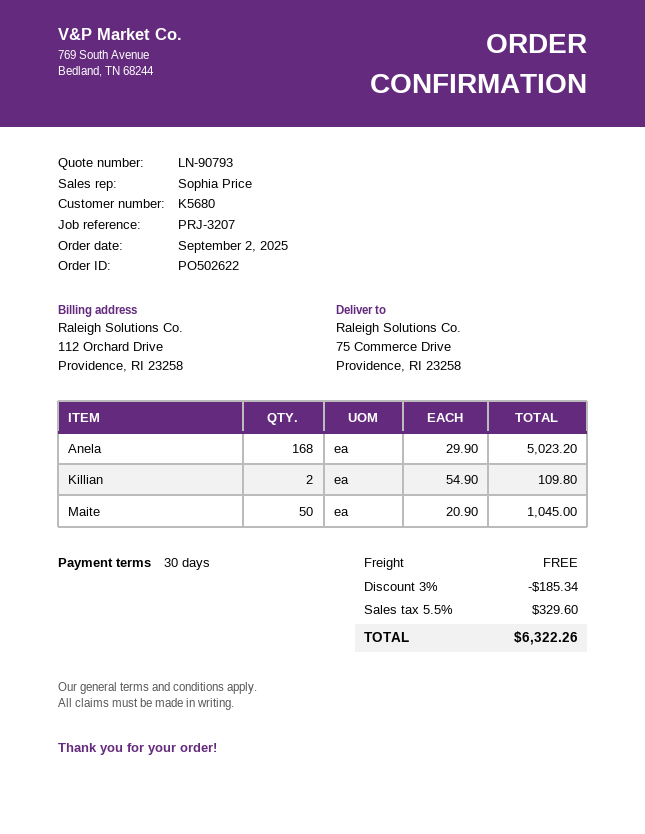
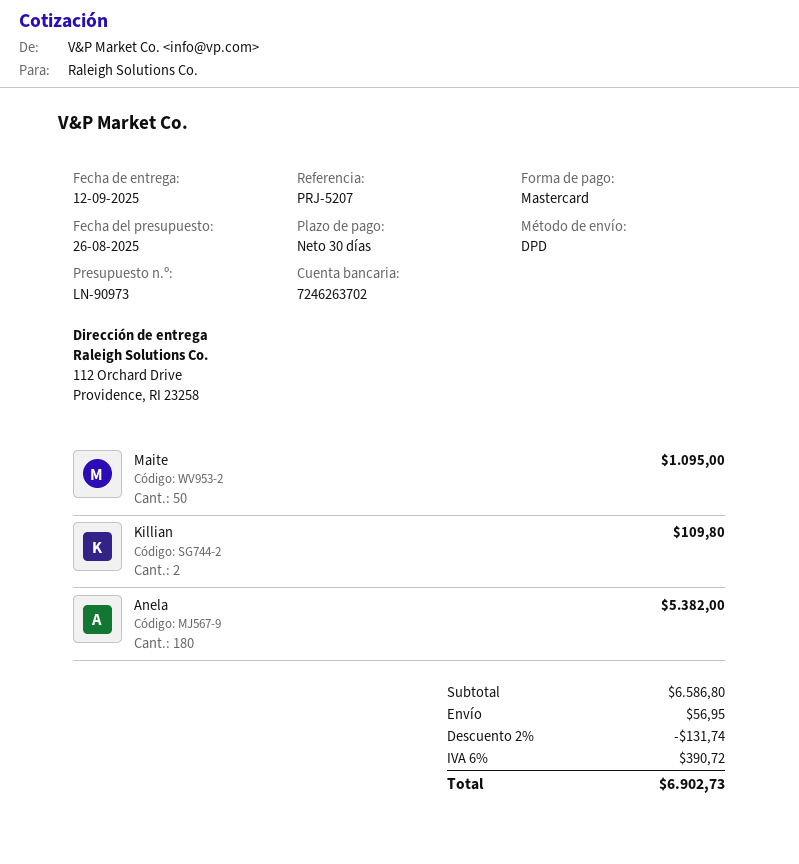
quote number: LN-90793 -> LN-90973
reference: PRJ-3207 -> PRJ-5207
ship to: 75 Commerce Drive, Providence, RI 23258 -> 112 Orchard Drive, Providence, RI 23258
Anela: 168 for 5023.20 -> 180 for 5382.00
Maite: 50 for 1045.00 -> 50 for 1095.00
discount: 3% = 185.34 -> 2% = 131.74
shipping: 0.00 -> 56.95
tax: 5.5% = 329.60 -> 6% = 390.72
total: 6322.26 -> 6902.73

